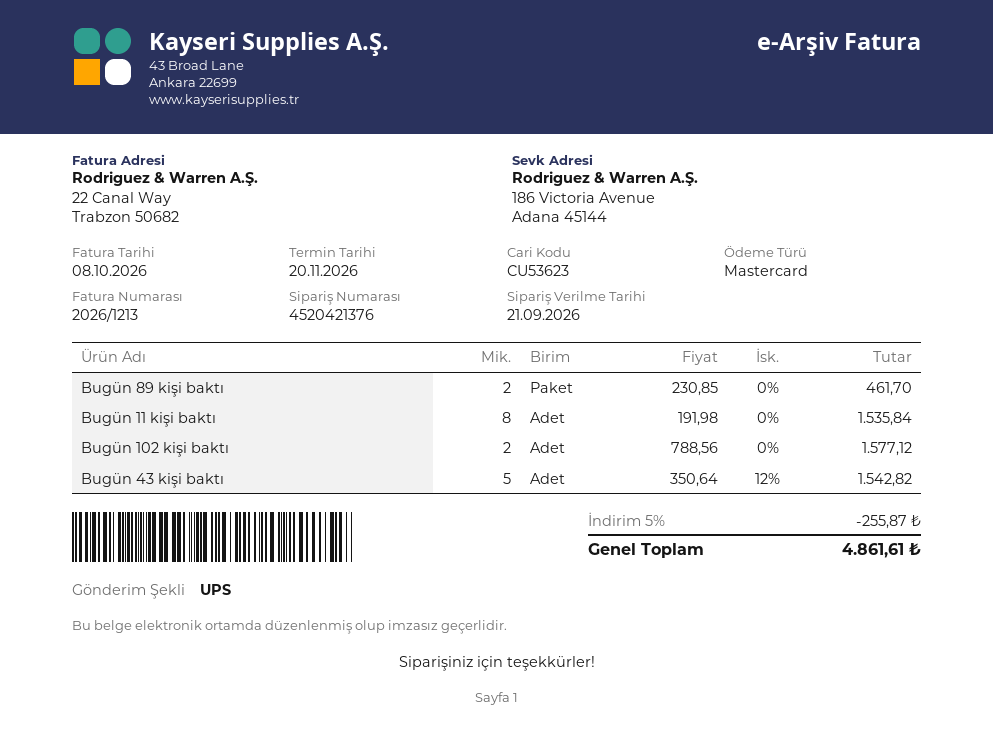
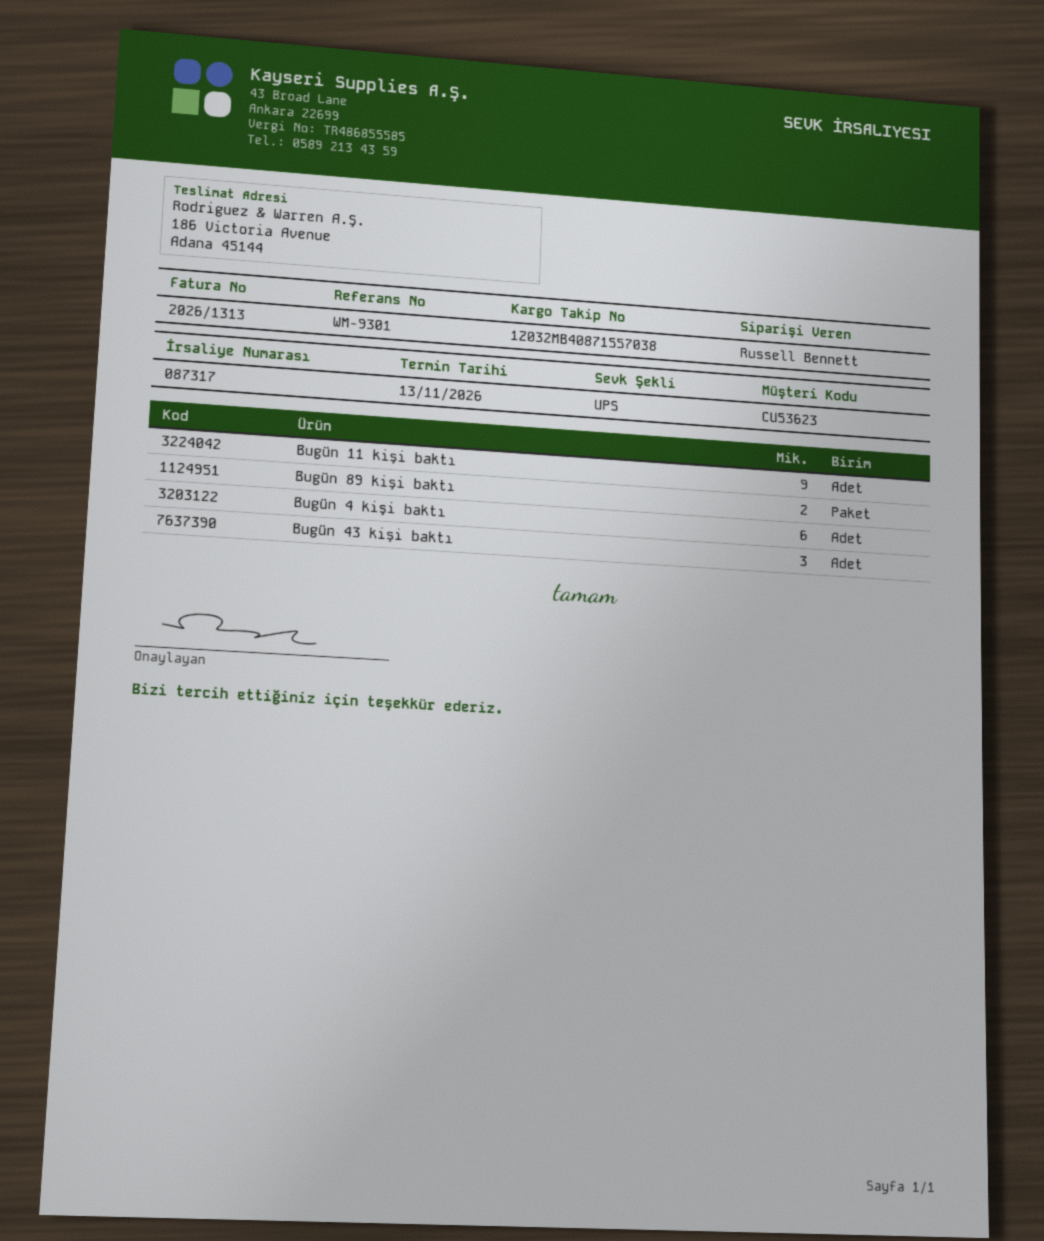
delivery date: 2026-11-20 -> 2026-11-13
invoice number: 2026/1213 -> 2026/1313
Bugün 11 kişi baktı: 8 -> 9
Bugün 102 kişi baktı: 2 -> none
Bugün 43 kişi baktı: 5 -> 3
Bugün 4 kişi baktı: none -> 6

